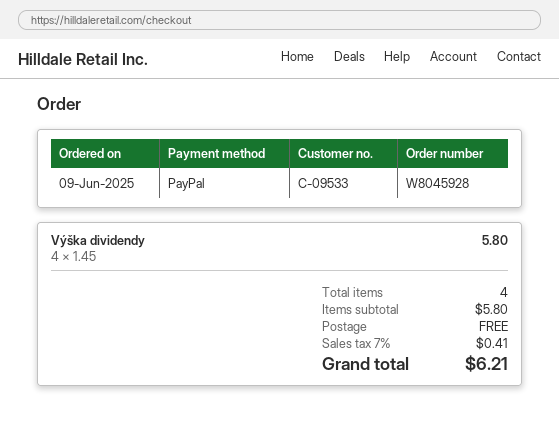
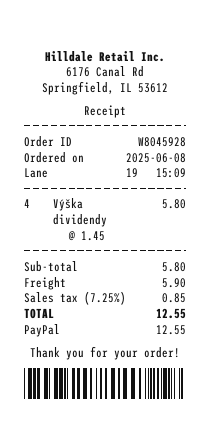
order date: 2025-06-09 -> 2025-06-08
shipping: 0.00 -> 5.90
tax: 7% = 0.41 -> 7.25% = 0.85
total: 6.21 -> 12.55

